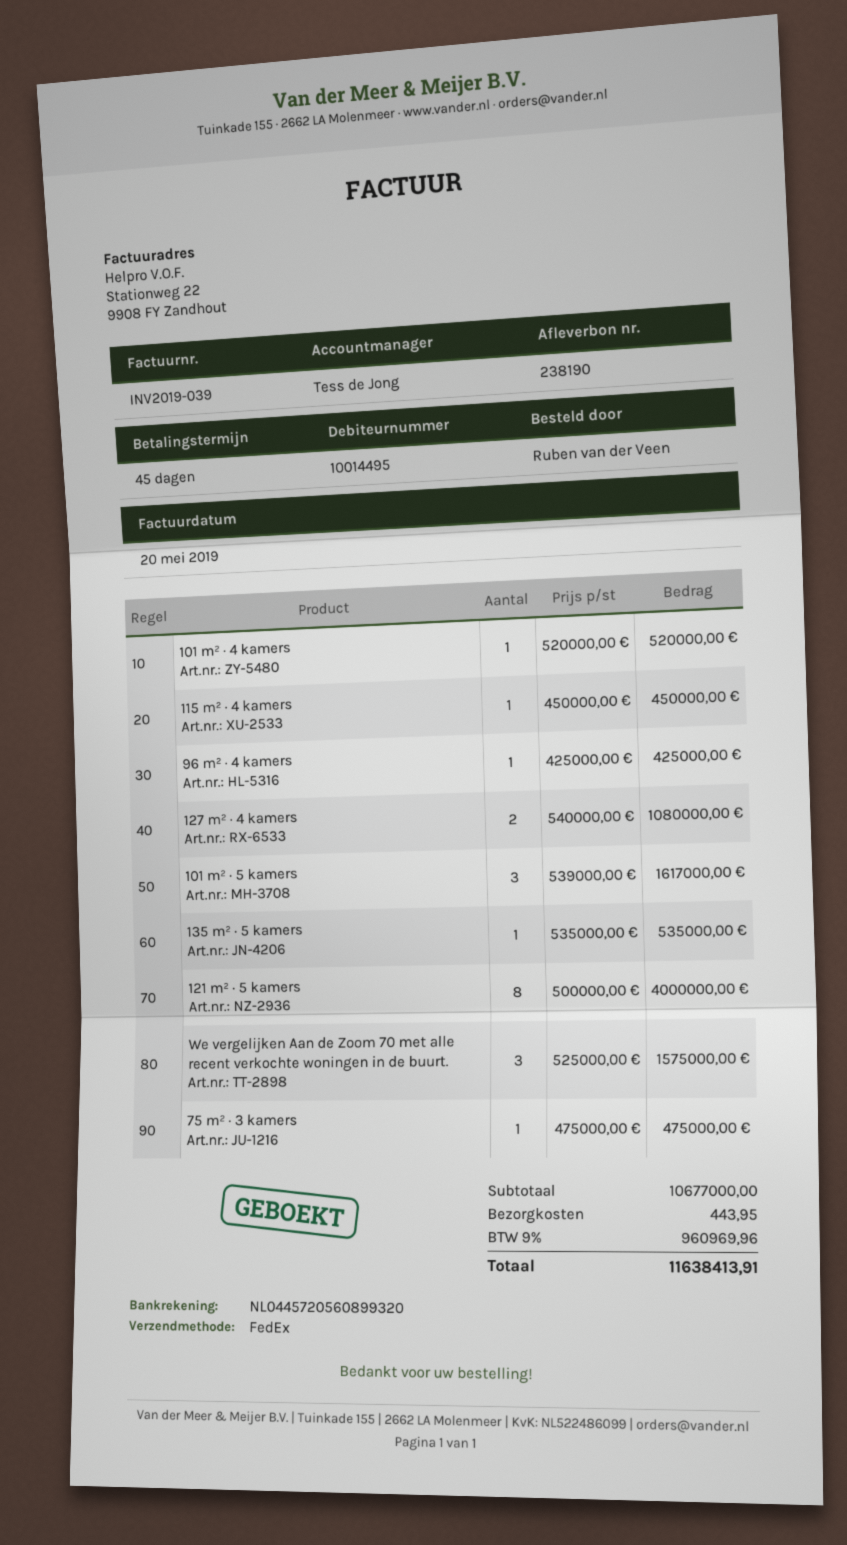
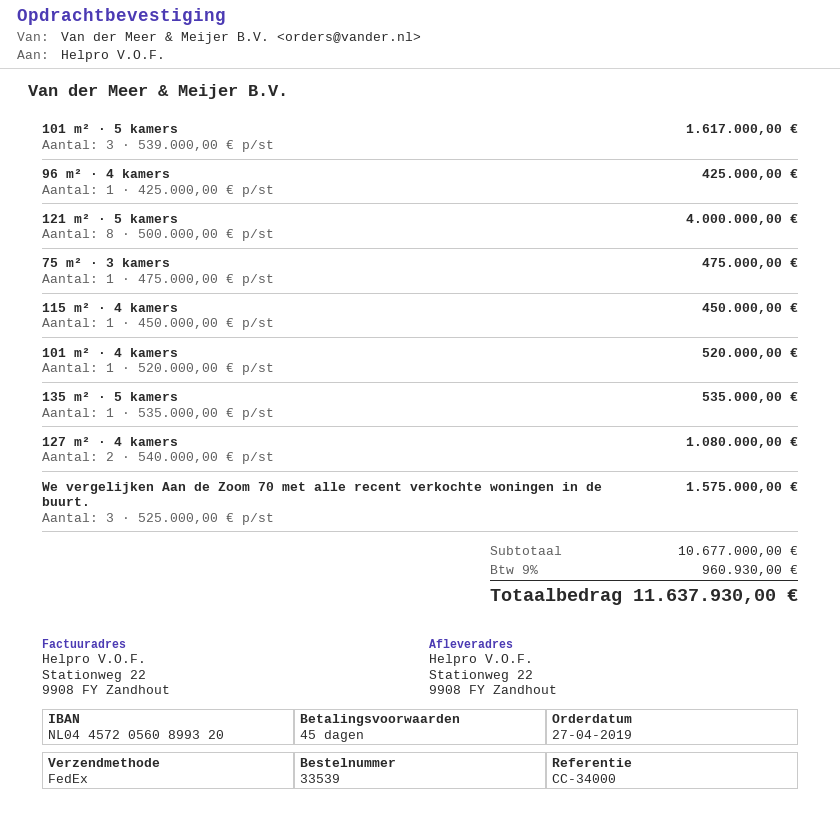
shipping: 443.95 -> none
tax: 9% = 960969.96 -> 9% = 960930.00
total: 11638413.91 -> 11637930.00

